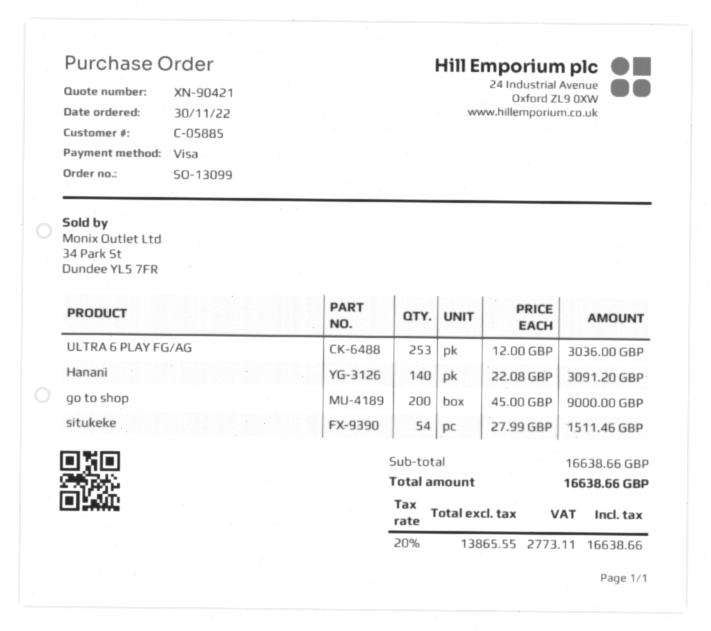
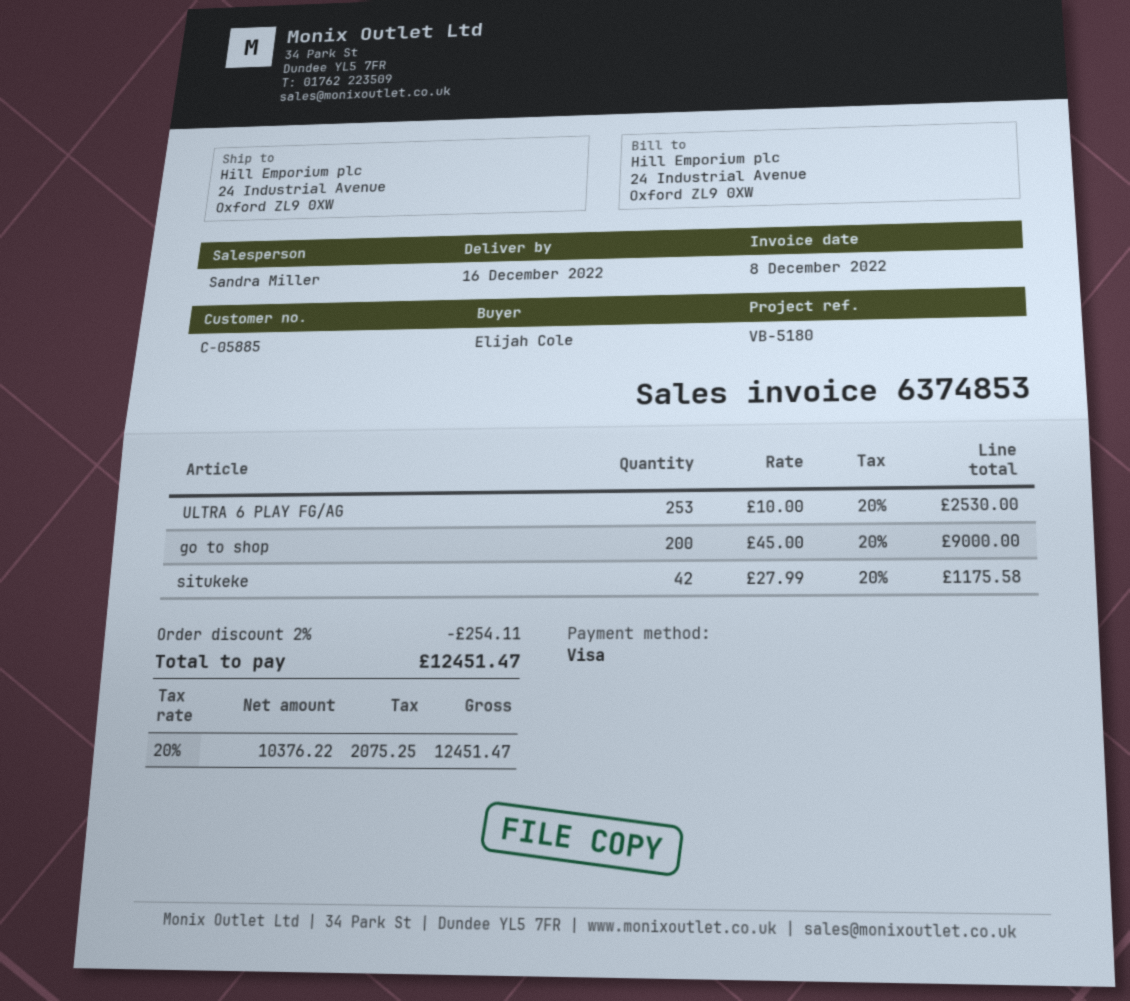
ULTRA 6 PLAY FG/AG: 253 x 12.00 = 3036.00 -> 253 x 10.00 = 2530.00
Hanani: 140 x 22.08 = 3091.20 -> none
situkeke: 54 x 27.99 = 1511.46 -> 42 x 27.99 = 1175.58
discount: none -> 2% = 254.11
net: 13865.55 -> 10376.22
tax: 20% = 2773.11 -> 20% = 2075.25
total: 16638.66 -> 12451.47

